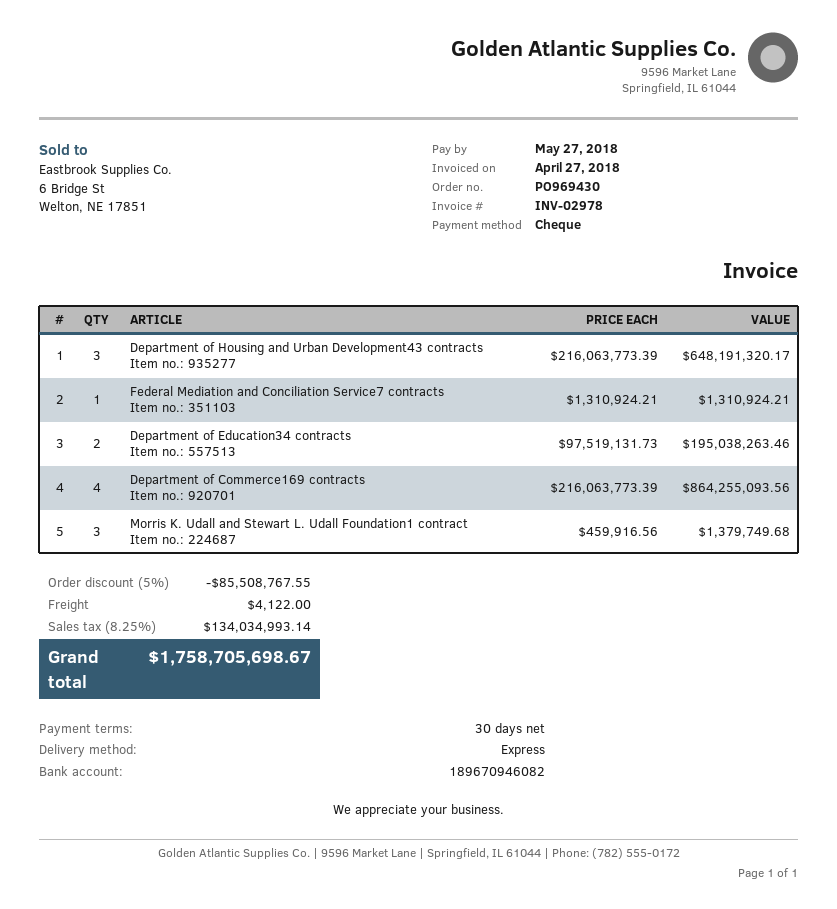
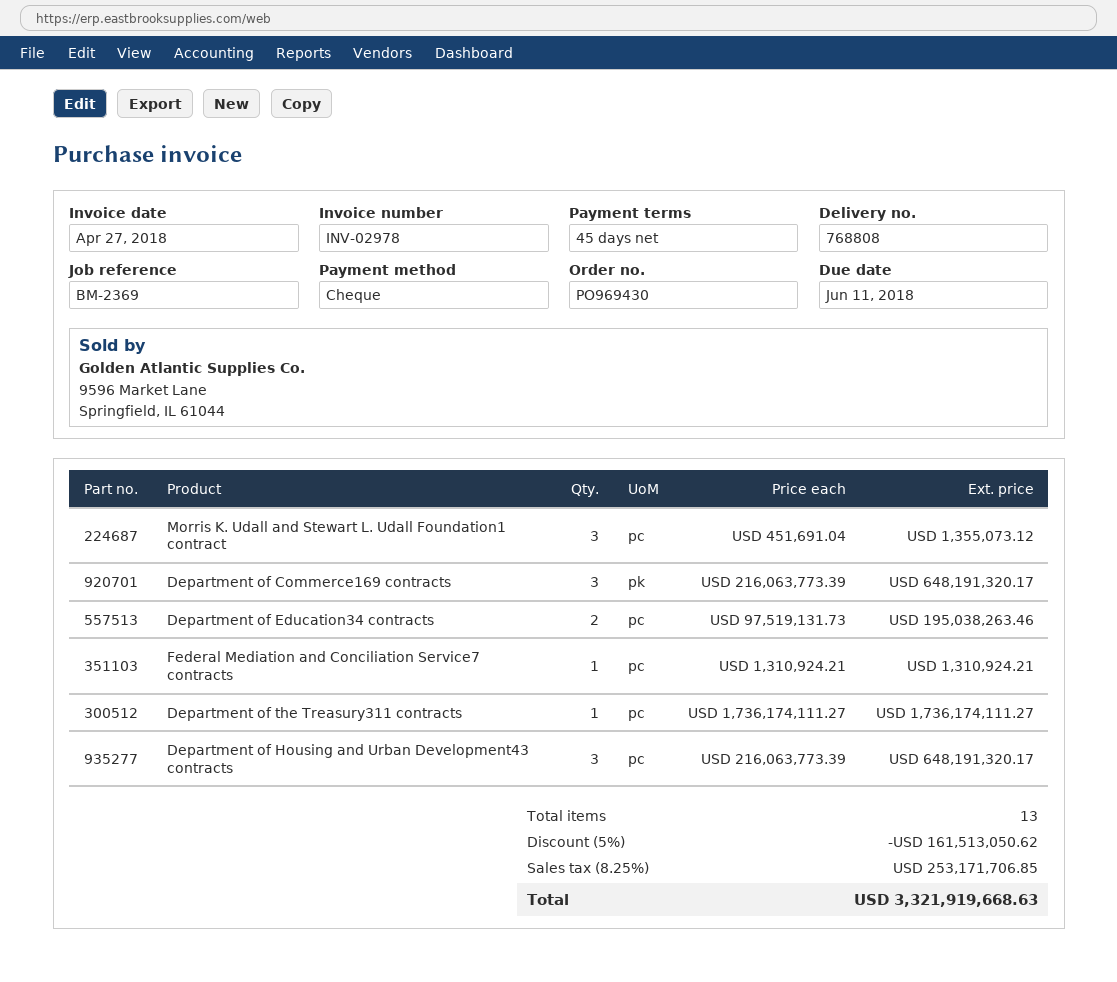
payment terms: 30 days -> 45 days
due date: 2018-05-27 -> 2018-06-11
Department of Commerce169 contracts: 4 x 216063773.39 = 864255093.56 -> 3 x 216063773.39 = 648191320.17
Morris K. Udall and Stewart L. Udall Foundation1 contract: 3 x 459916.56 = 1379749.68 -> 3 x 451691.04 = 1355073.12
Department of the Treasury311 contracts: none -> 1 x 1736174111.27 = 1736174111.27
discount: 5% = 85508767.55 -> 5% = 161513050.62
shipping: 4122.00 -> none
tax: 8.25% = 134034993.14 -> 8.25% = 253171706.85
total: 1758705698.67 -> 3321919668.63

